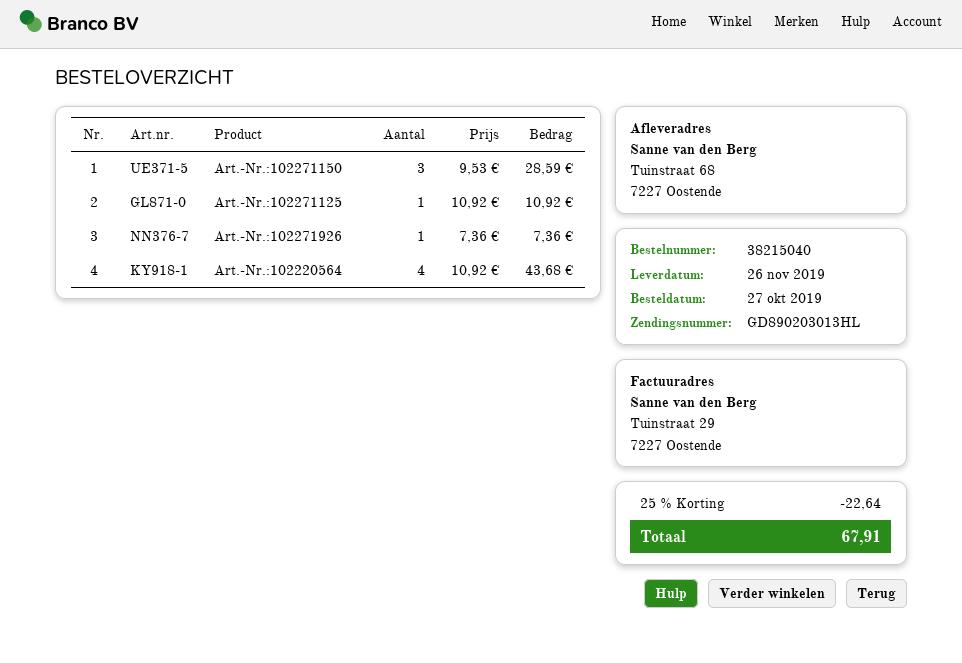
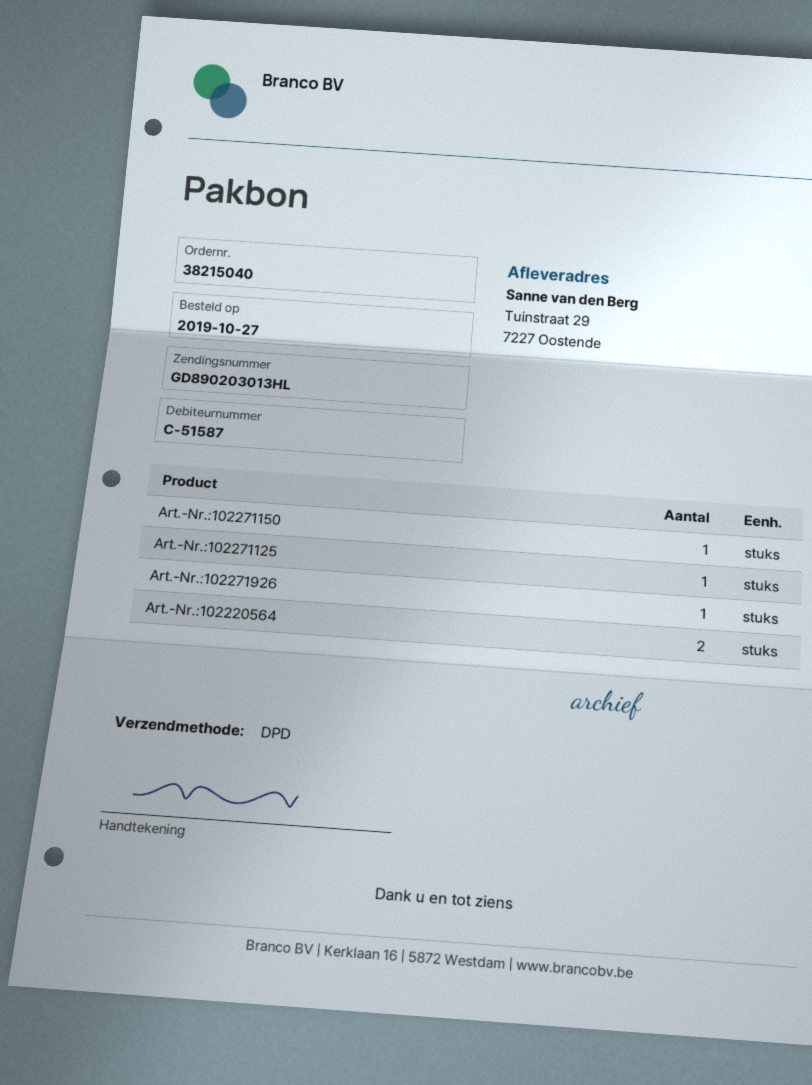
ship to: Tuinstraat 68, 7227 Oostende -> Tuinstraat 29, 7227 Oostende
Art.-Nr.:102271150: 3 -> 1
Art.-Nr.:102220564: 4 -> 2

